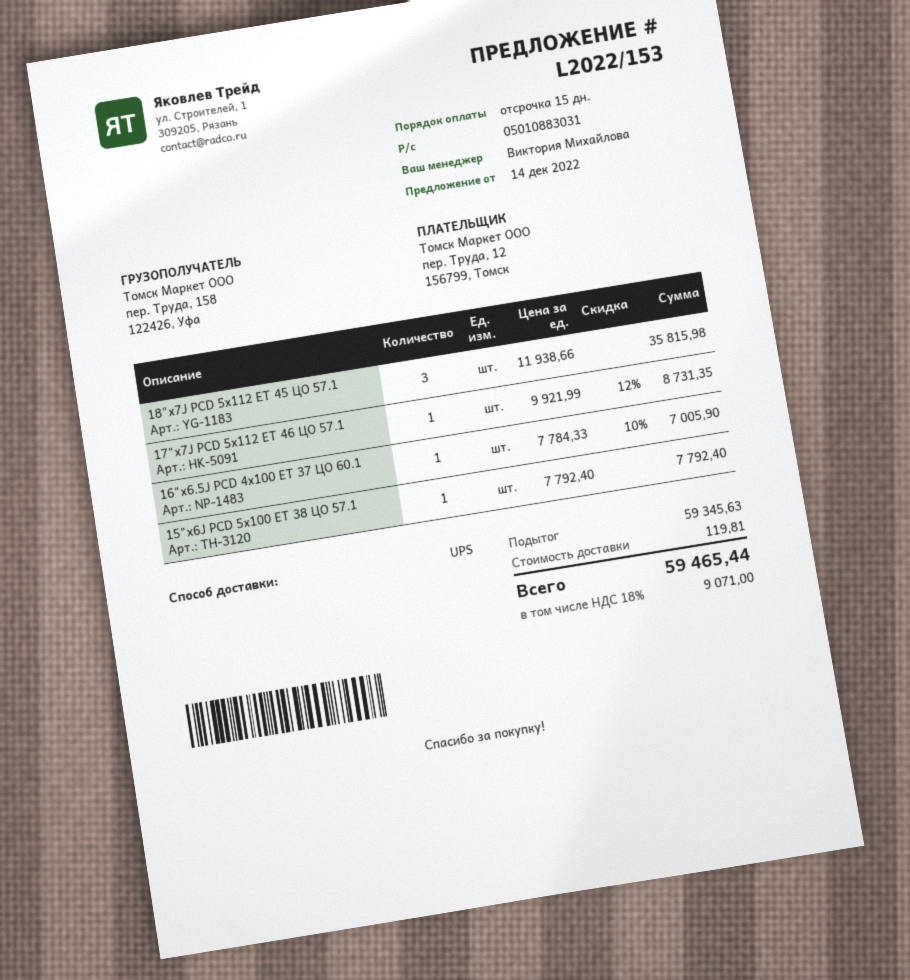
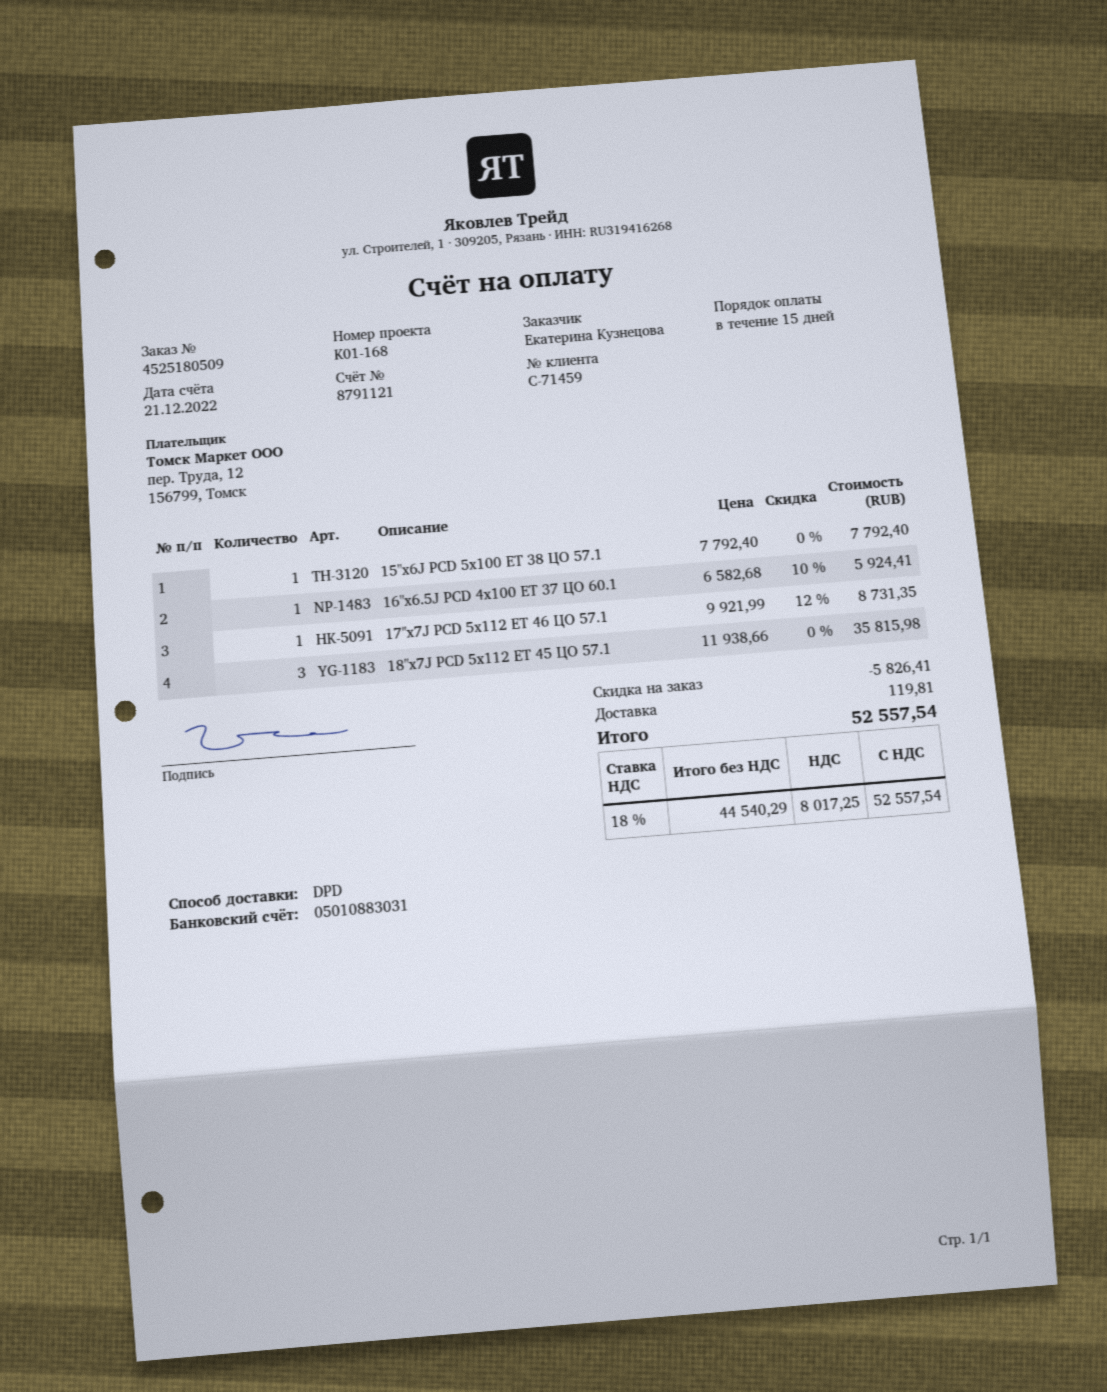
shipping method: UPS -> DPD
16"x6.5J PCD 4x100 ЕТ 37 ЦО 60.1: 1 x 7784.33 - 10% = 7005.90 -> 1 x 6582.68 - 10% = 5924.41
discount: none -> 5826.41
tax: 18% = 9071.00 -> 18% = 8017.25
total: 59465.44 -> 52557.54

